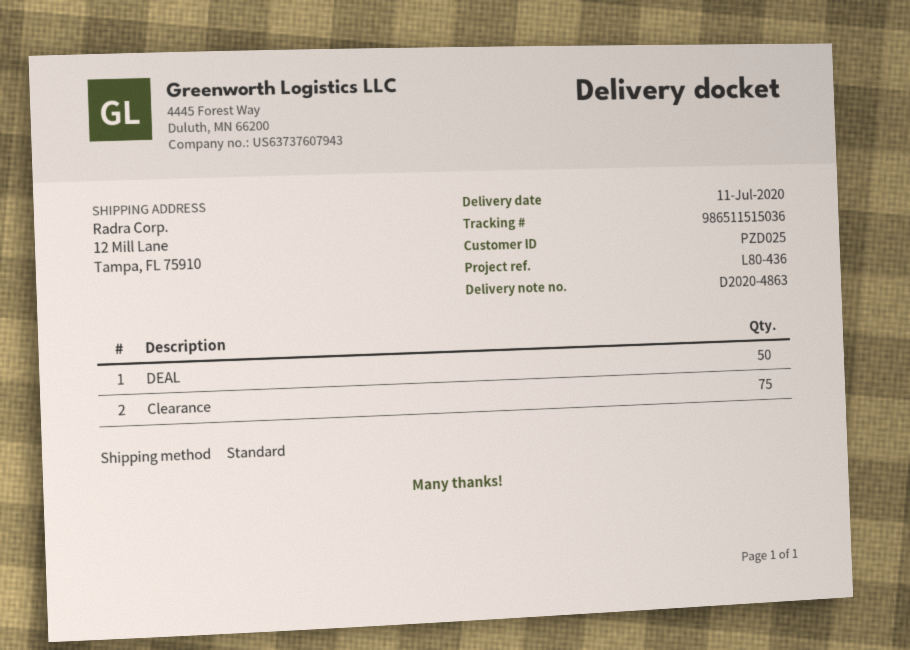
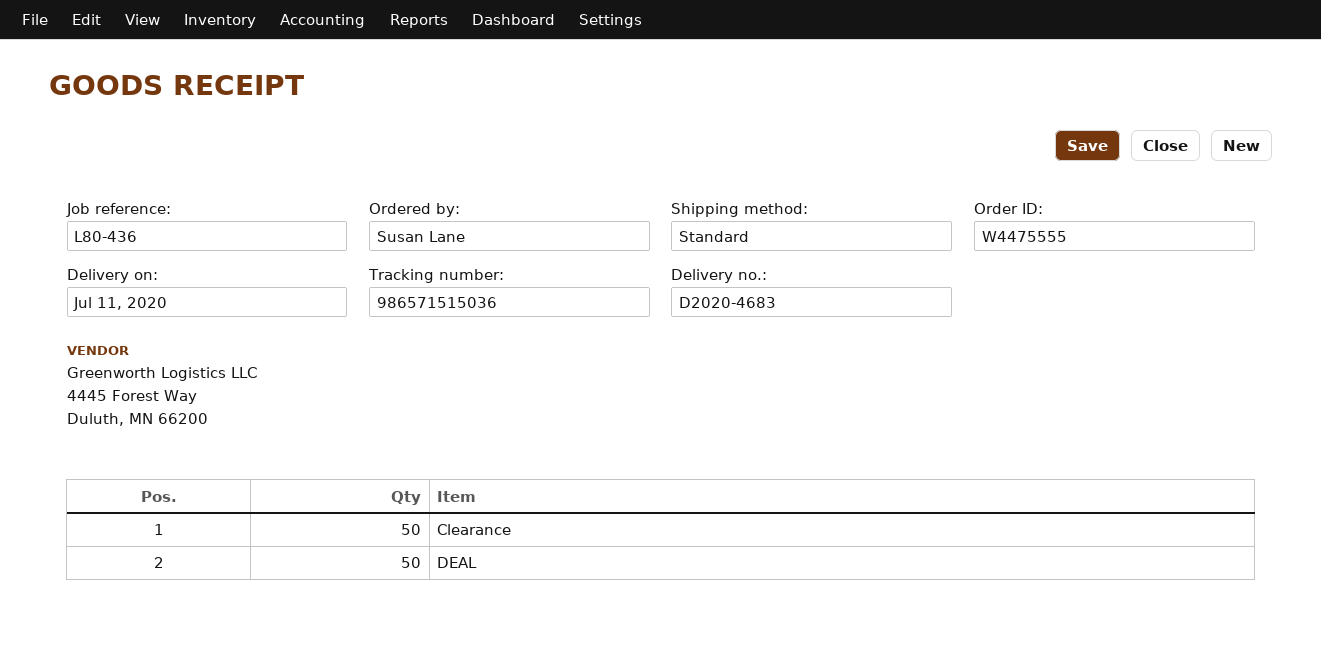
delivery note number: D2020-4863 -> D2020-4683
tracking number: 986511515036 -> 986571515036
Clearance: 75 -> 50

